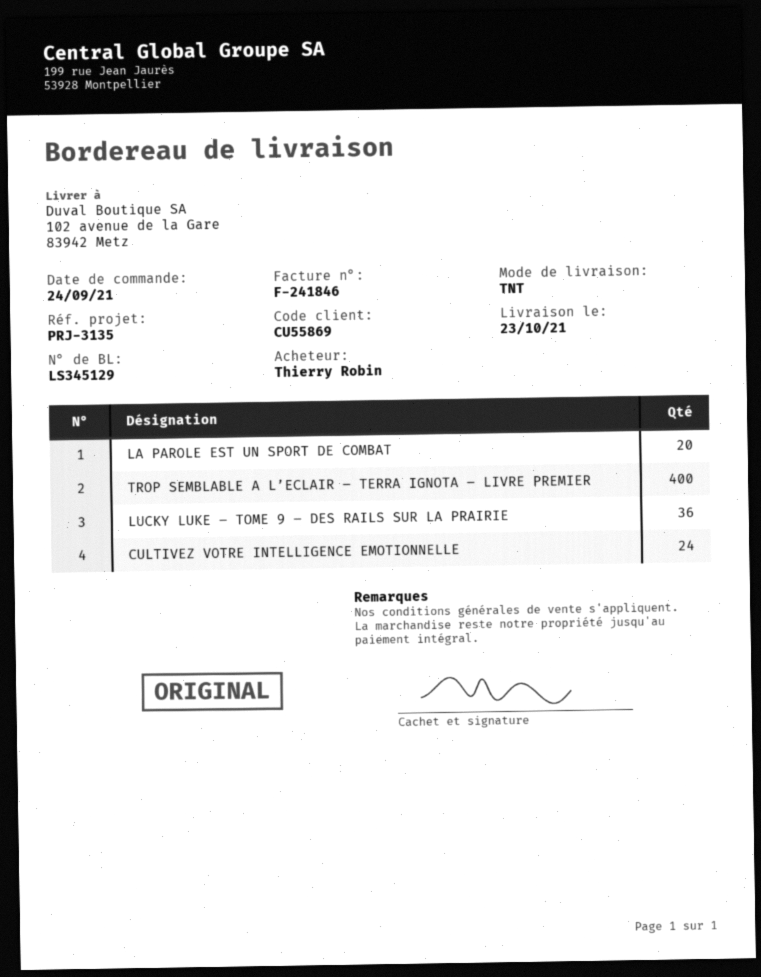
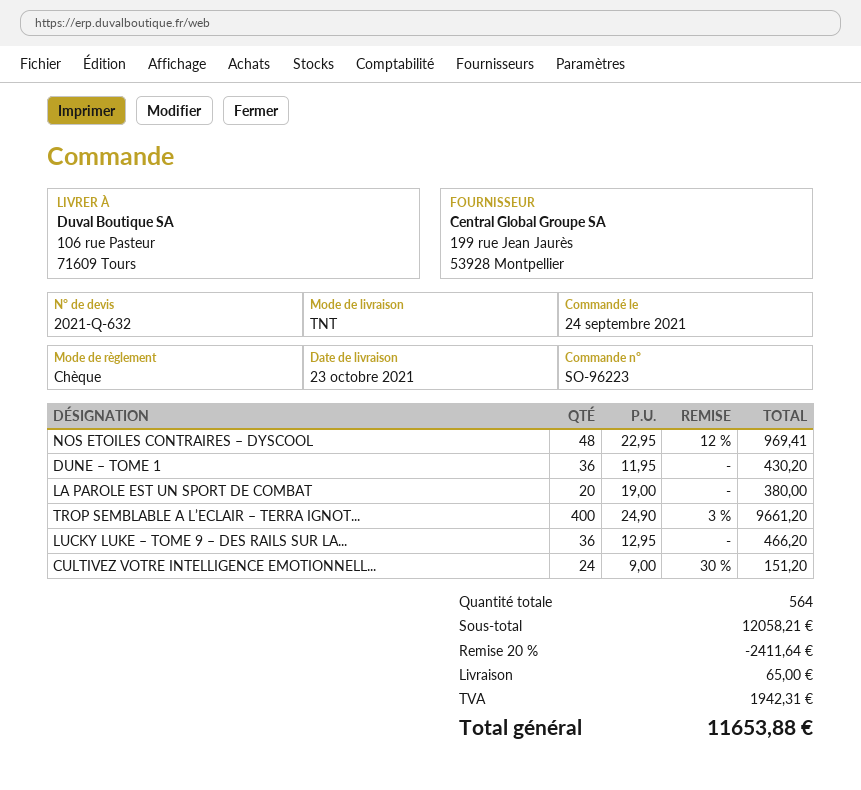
ship to: 102 avenue de la Gare, 83942 Metz -> 106 rue Pasteur, 71609 Tours
NOS ETOILES CONTRAIRES – DYSCOOL: none -> 48
DUNE – TOME 1: none -> 36

